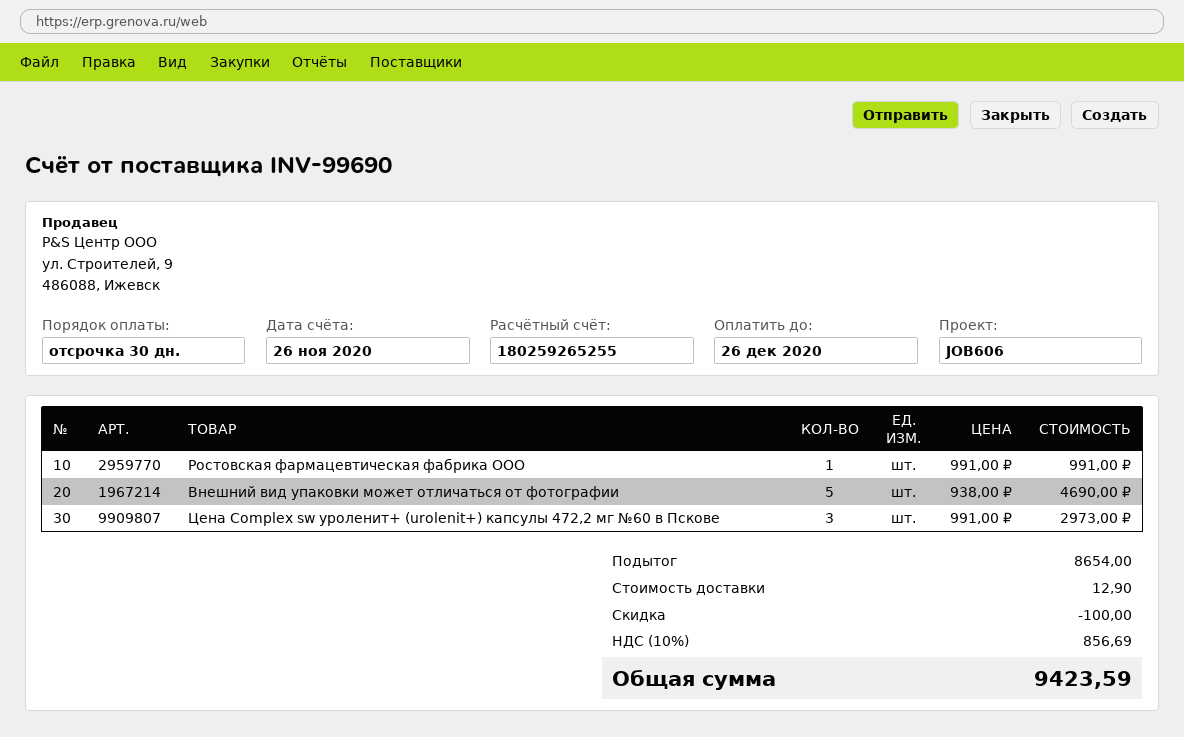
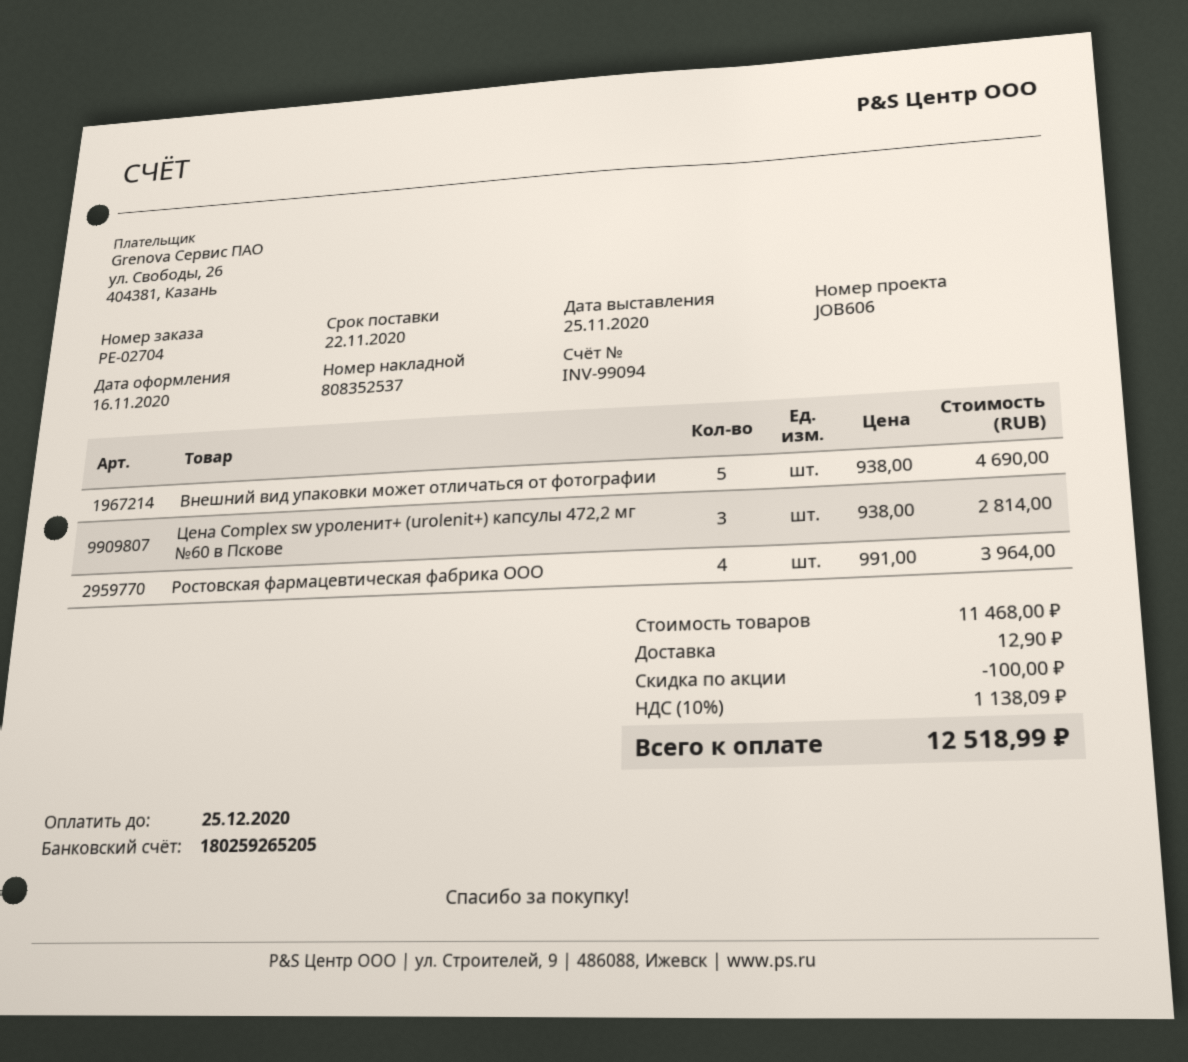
invoice number: INV-99690 -> INV-99094
invoice date: 2020-11-26 -> 2020-11-25
due date: 2020-12-26 -> 2020-12-25
bank account: 180259265255 -> 180259265205
Ростовская фармацевтическая фабрика ООО: 1 x 991.00 = 991.00 -> 4 x 991.00 = 3964.00
Цена Complex sw уроленит+ (urolenit+) капсулы 472,2 мг №60 в Пскове: 3 x 991.00 = 2973.00 -> 3 x 938.00 = 2814.00
subtotal: 8654.00 -> 11468.00
tax: 10% = 856.69 -> 10% = 1138.09
total: 9423.59 -> 12518.99

